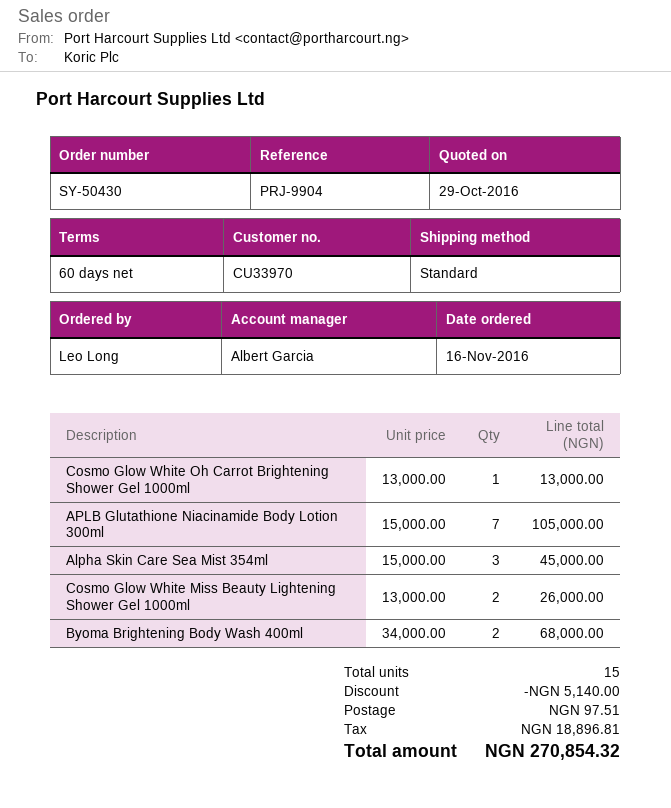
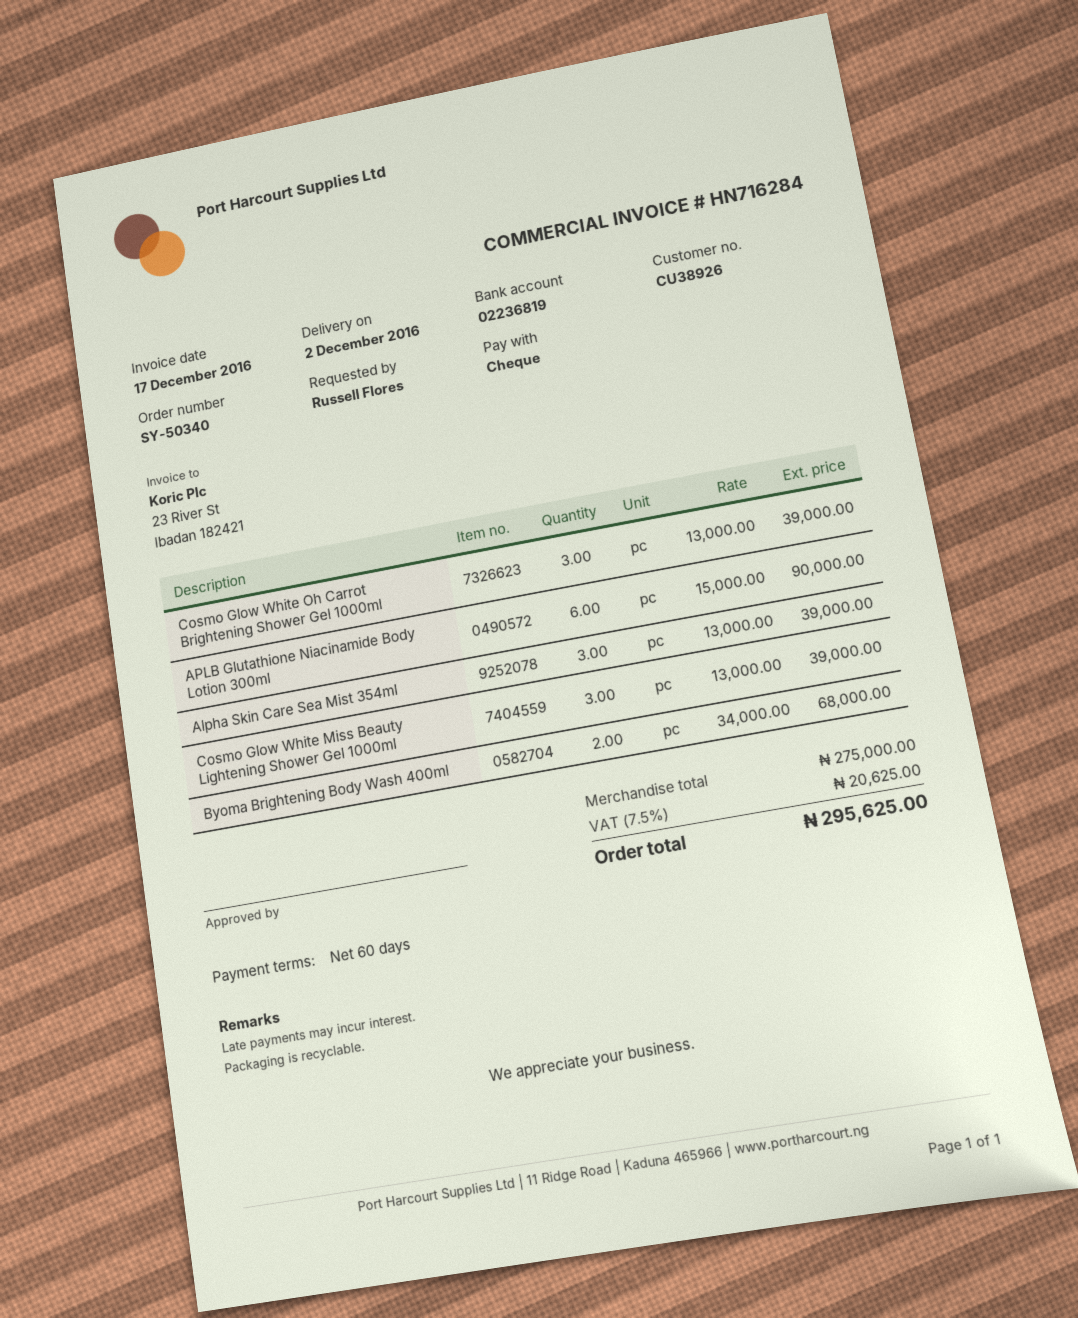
order number: SY-50430 -> SY-50340
customer number: CU33970 -> CU38926
ordered by: Leo Long -> Russell Flores
Cosmo Glow White Oh Carrot Brightening Shower Gel 1000ml: 1 x 13000.00 = 13000.00 -> 3 x 13000.00 = 39000.00
APLB Glutathione Niacinamide Body Lotion 300ml: 7 x 15000.00 = 105000.00 -> 6 x 15000.00 = 90000.00
Alpha Skin Care Sea Mist 354ml: 3 x 15000.00 = 45000.00 -> 3 x 13000.00 = 39000.00
Cosmo Glow White Miss Beauty Lightening Shower Gel 1000ml: 2 x 13000.00 = 26000.00 -> 3 x 13000.00 = 39000.00
discount: 5140.00 -> none
shipping: 97.51 -> none
tax: 18896.81 -> 20625.00
total: 270854.32 -> 295625.00

